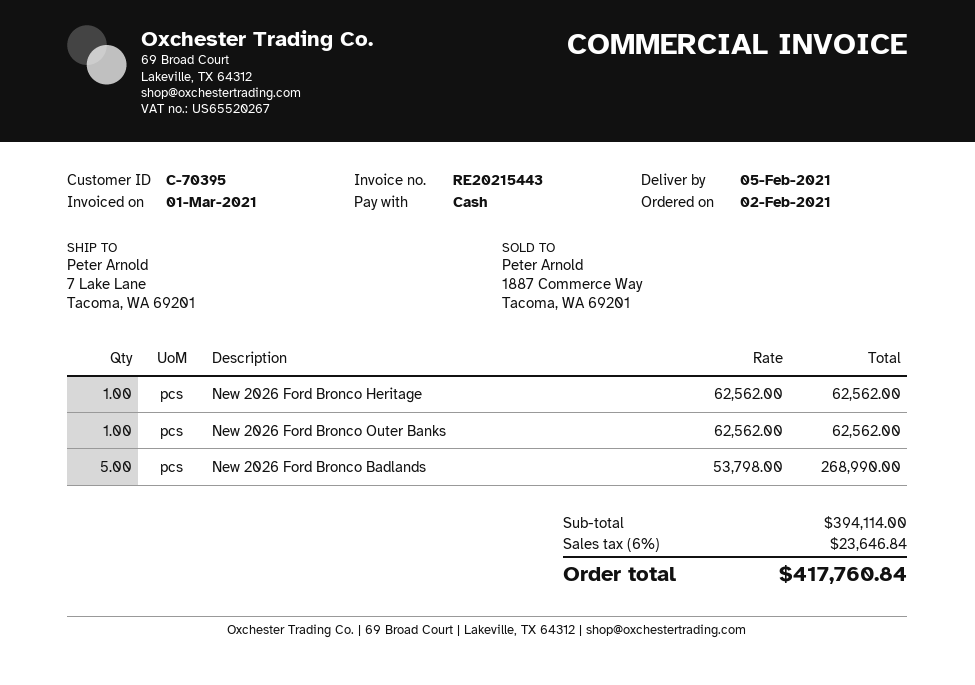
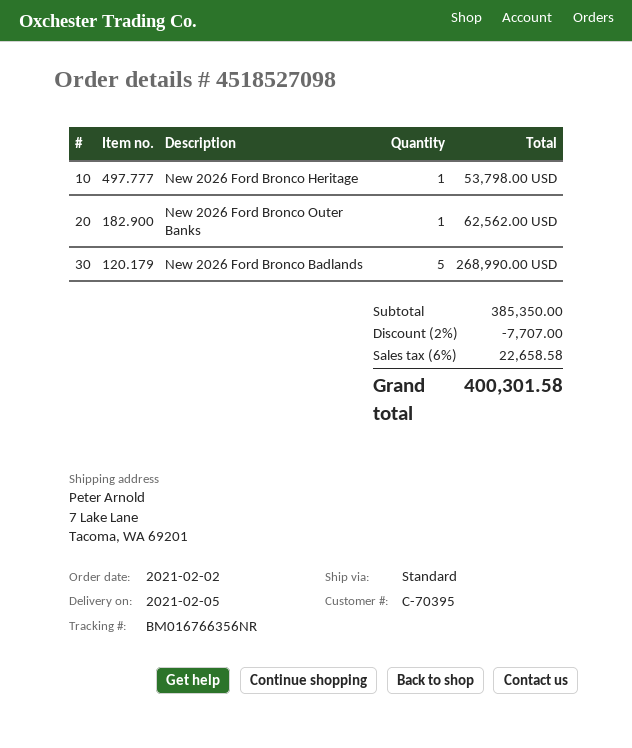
New 2026 Ford Bronco Heritage: 1 for 62562.00 -> 1 for 53798.00
subtotal: 394114.00 -> 385350.00
discount: none -> 2% = 7707.00
tax: 6% = 23646.84 -> 6% = 22658.58
total: 417760.84 -> 400301.58

